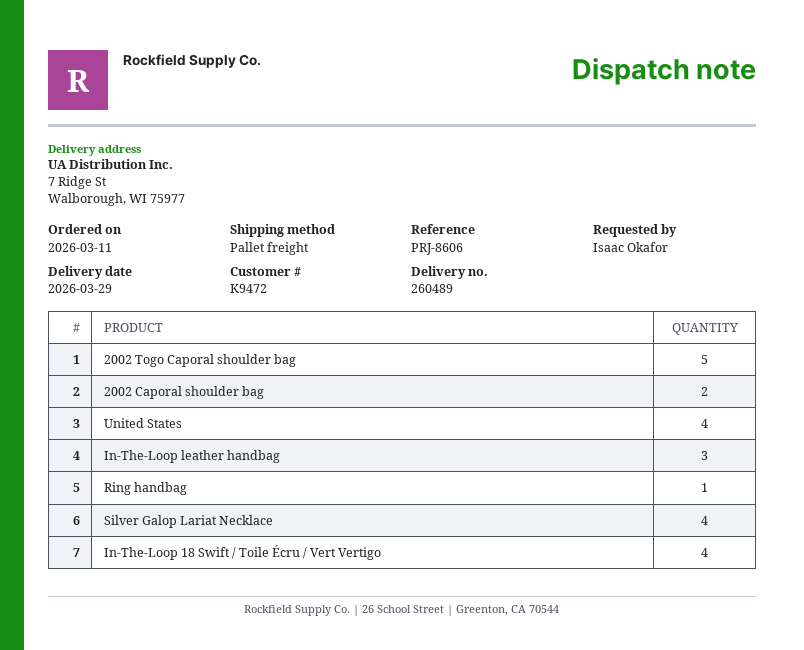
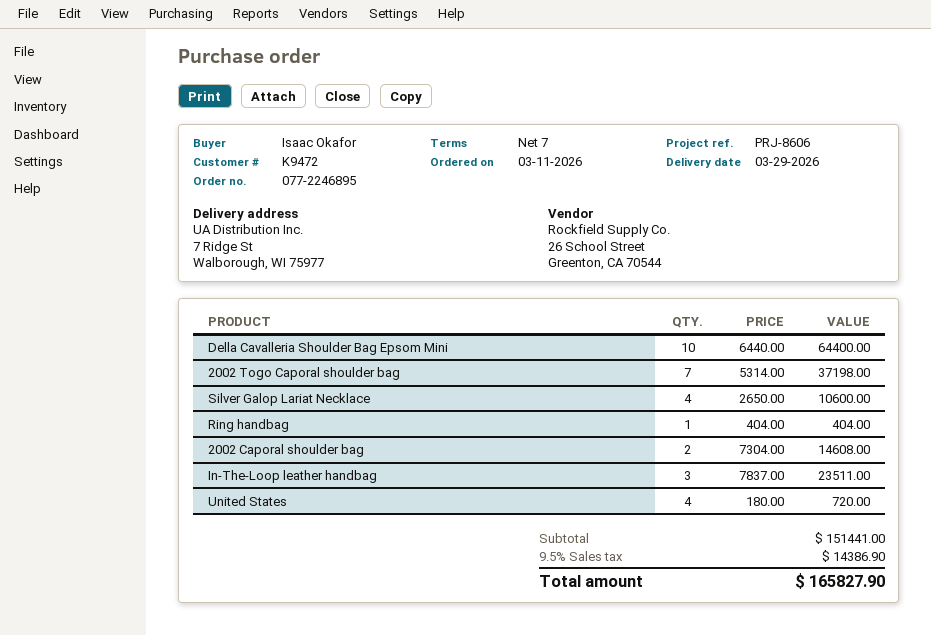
2002 Togo Caporal shoulder bag: 5 -> 7
In-The-Loop 18 Swift / Toile Écru / Vert Vertigo: 4 -> none
Della Cavalleria Shoulder Bag Epsom Mini: none -> 10

